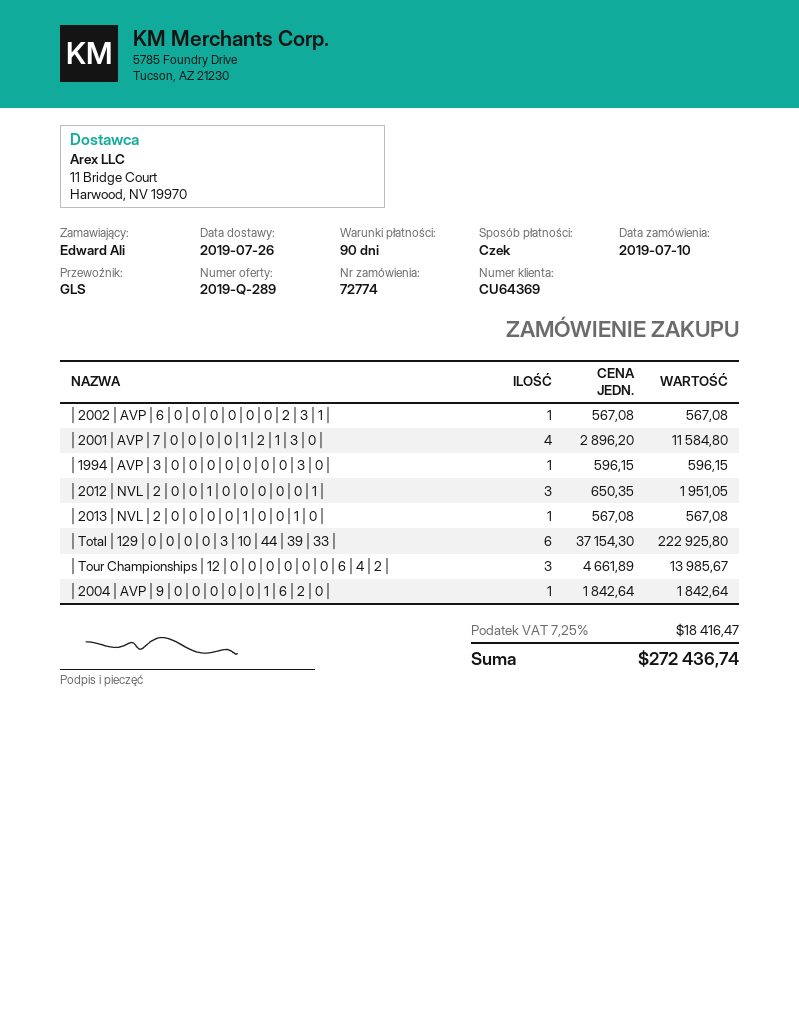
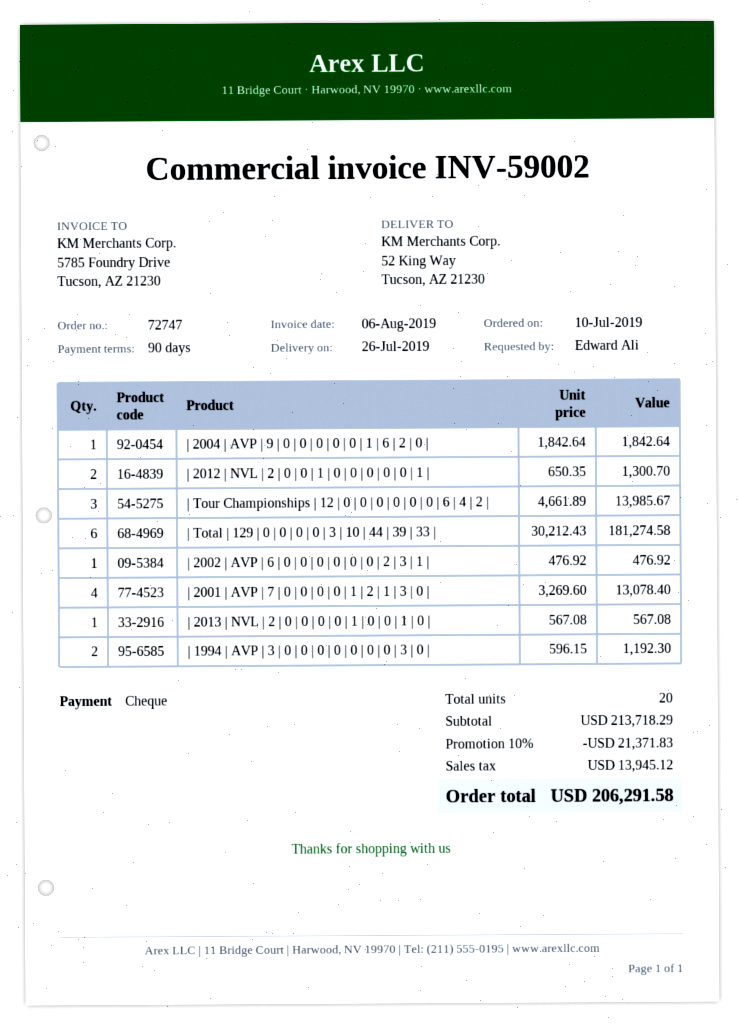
order number: 72774 -> 72747
| 2002 | AVP | 6 | 0 | 0 | 0 | 0 | 0 | 0 | 2 | 3 | 1 |: 1 x 567.08 = 567.08 -> 1 x 476.92 = 476.92
| 2001 | AVP | 7 | 0 | 0 | 0 | 0 | 1 | 2 | 1 | 3 | 0 |: 4 x 2896.20 = 11584.80 -> 4 x 3269.60 = 13078.40
| 1994 | AVP | 3 | 0 | 0 | 0 | 0 | 0 | 0 | 0 | 3 | 0 |: 1 x 596.15 = 596.15 -> 2 x 596.15 = 1192.30
| 2012 | NVL | 2 | 0 | 0 | 1 | 0 | 0 | 0 | 0 | 0 | 1 |: 3 x 650.35 = 1951.05 -> 2 x 650.35 = 1300.70
| Total | 129 | 0 | 0 | 0 | 0 | 3 | 10 | 44 | 39 | 33 |: 6 x 37154.30 = 222925.80 -> 6 x 30212.43 = 181274.58
discount: none -> 10% = 21371.83
tax: 18416.47 -> 13945.12
total: 272436.74 -> 206291.58

